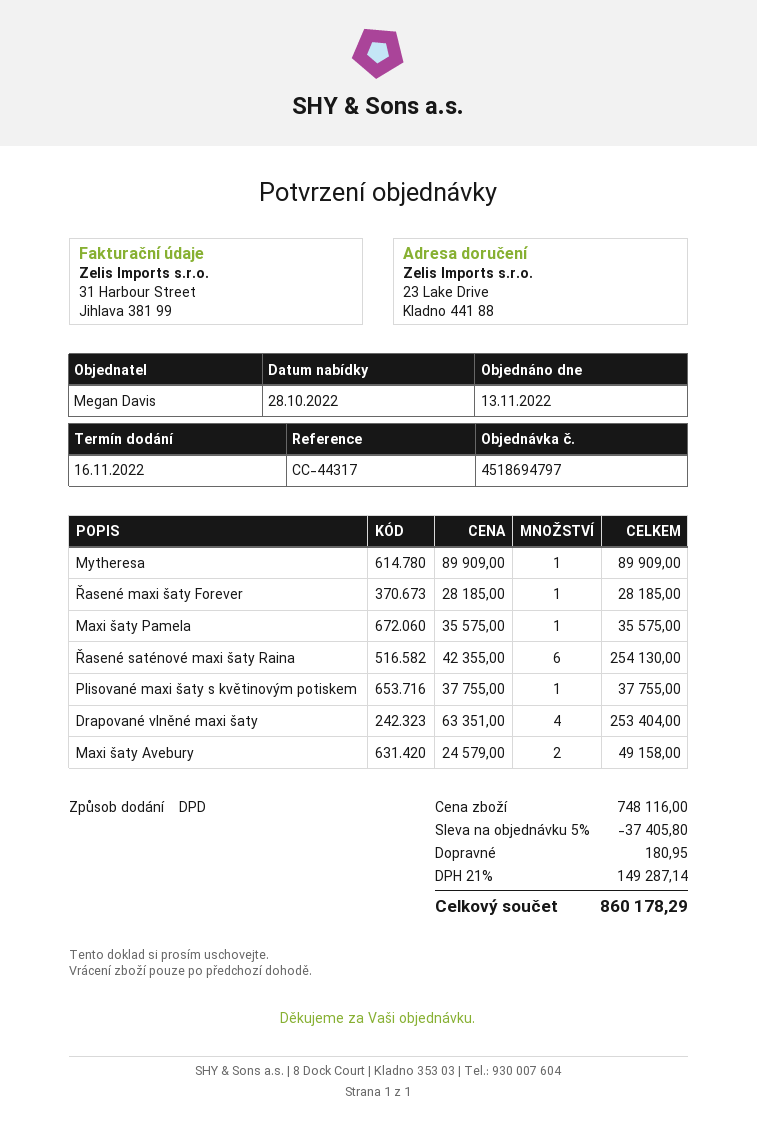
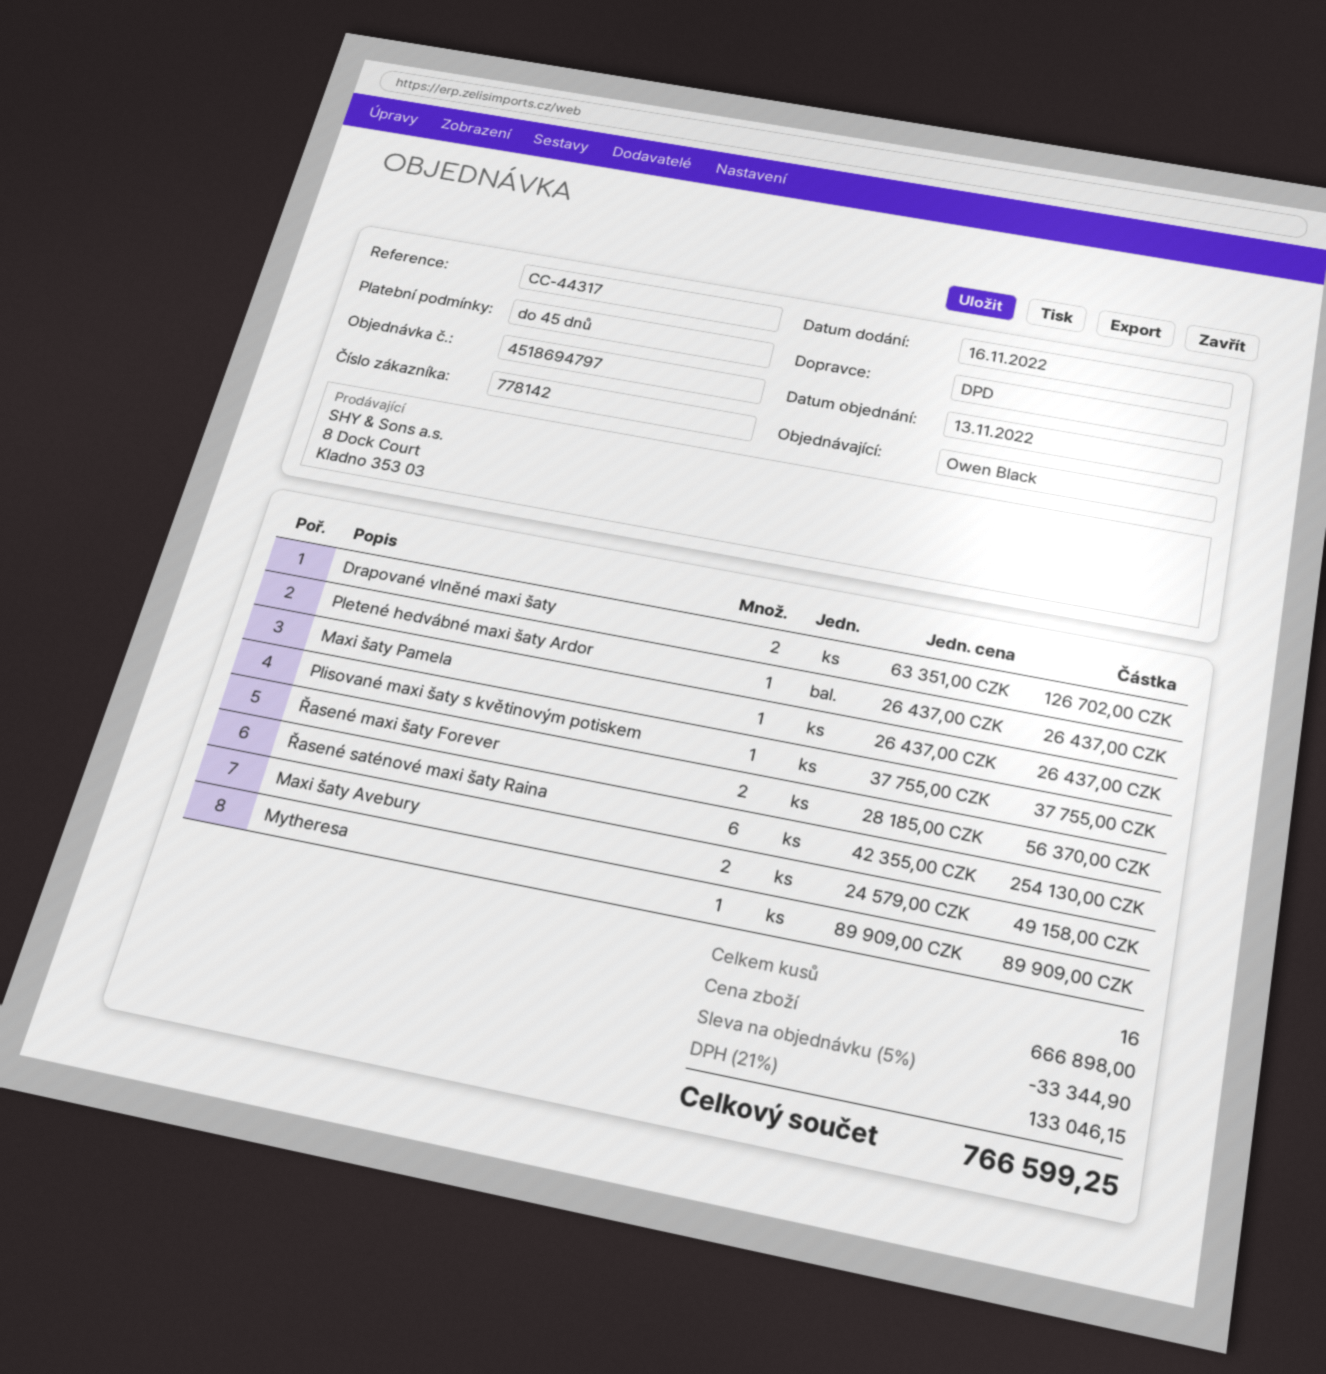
ordered by: Megan Davis -> Owen Black
Řasené maxi šaty Forever: 1 x 28185.00 = 28185.00 -> 2 x 28185.00 = 56370.00
Maxi šaty Pamela: 1 x 35575.00 = 35575.00 -> 1 x 26437.00 = 26437.00
Drapované vlněné maxi šaty: 4 x 63351.00 = 253404.00 -> 2 x 63351.00 = 126702.00
Pletené hedvábné maxi šaty Ardor: none -> 1 x 26437.00 = 26437.00
subtotal: 748116.00 -> 666898.00
discount: 5% = 37405.80 -> 5% = 33344.90
shipping: 180.95 -> none
tax: 21% = 149287.14 -> 21% = 133046.15
total: 860178.29 -> 766599.25

